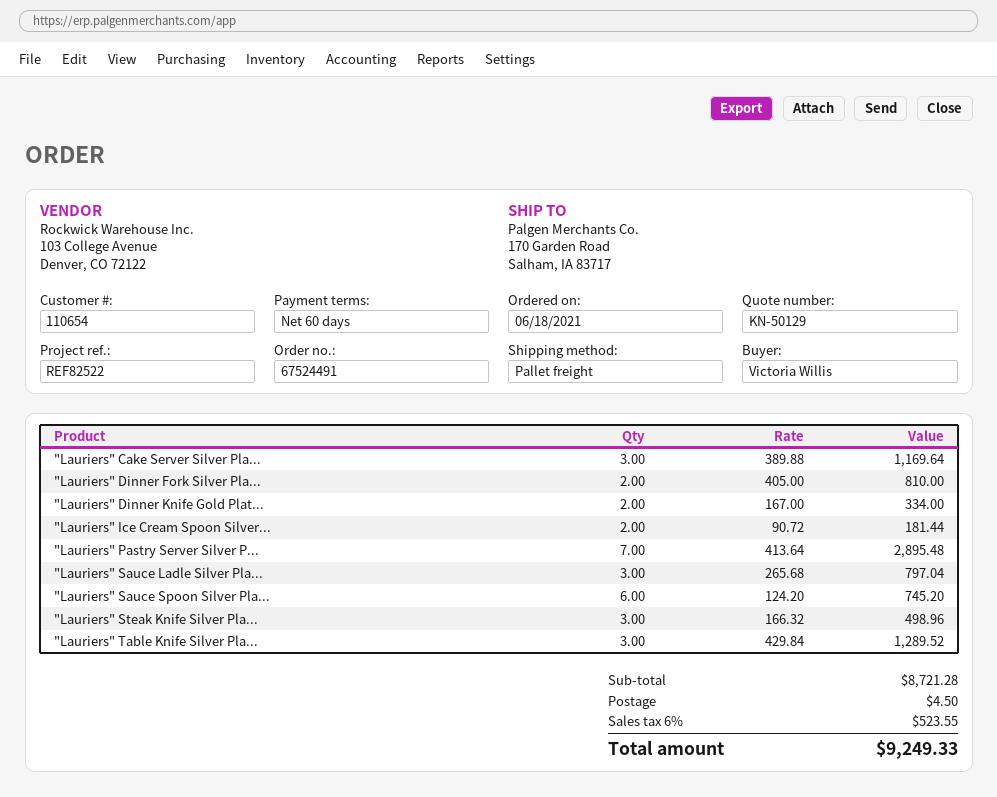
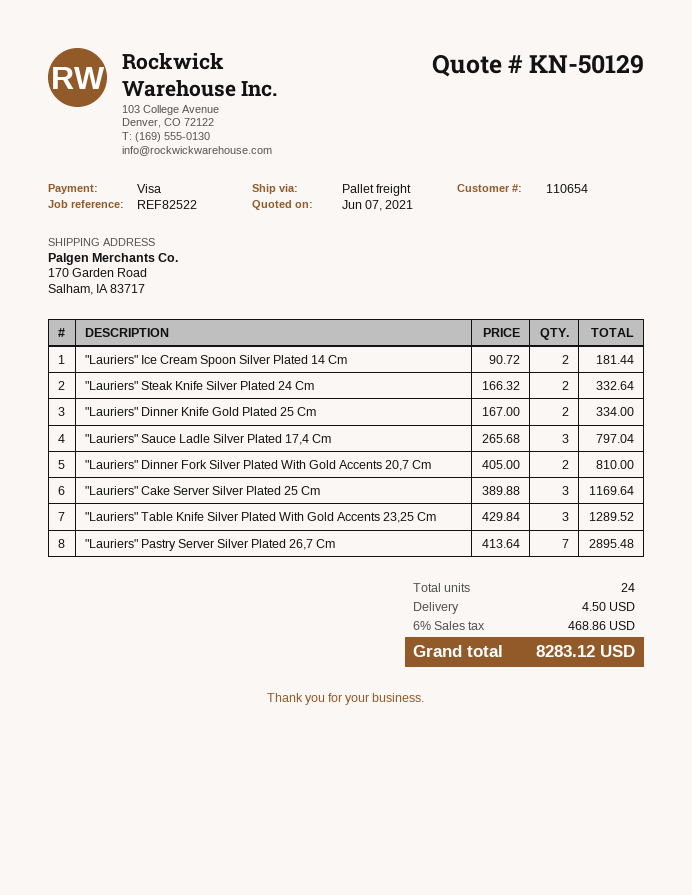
"Lauriers" Sauce Spoon Silver Pla...: 6 x 124.20 = 745.20 -> none
"Lauriers" Steak Knife Silver Pla...: 3 x 166.32 = 498.96 -> 2 x 166.32 = 332.64
tax: 6% = 523.55 -> 6% = 468.86
total: 9249.33 -> 8283.12

